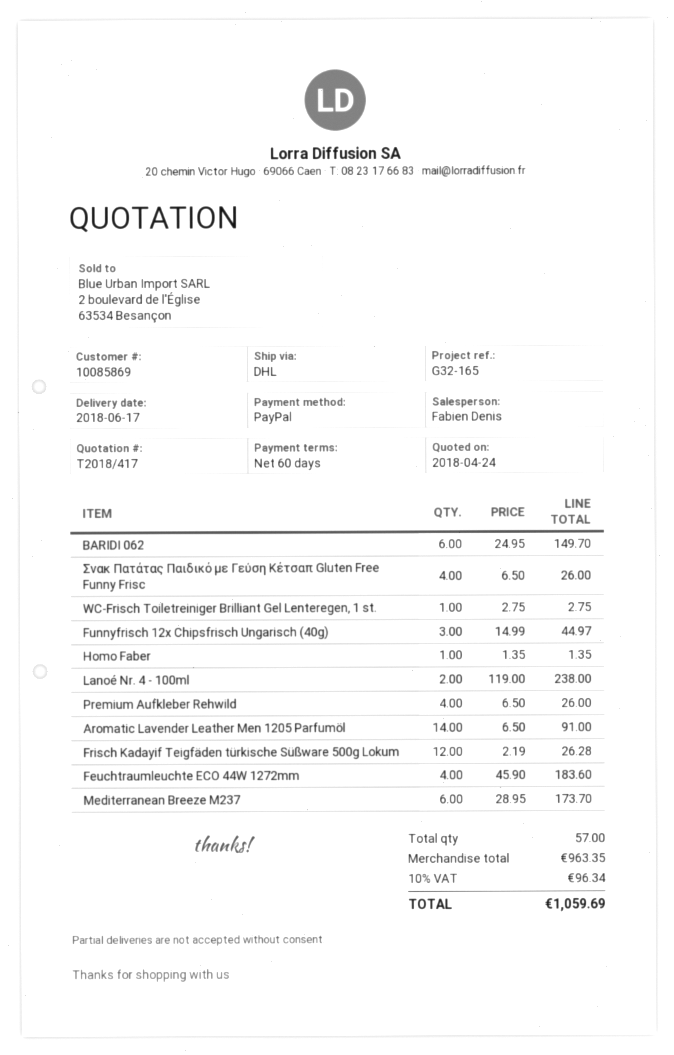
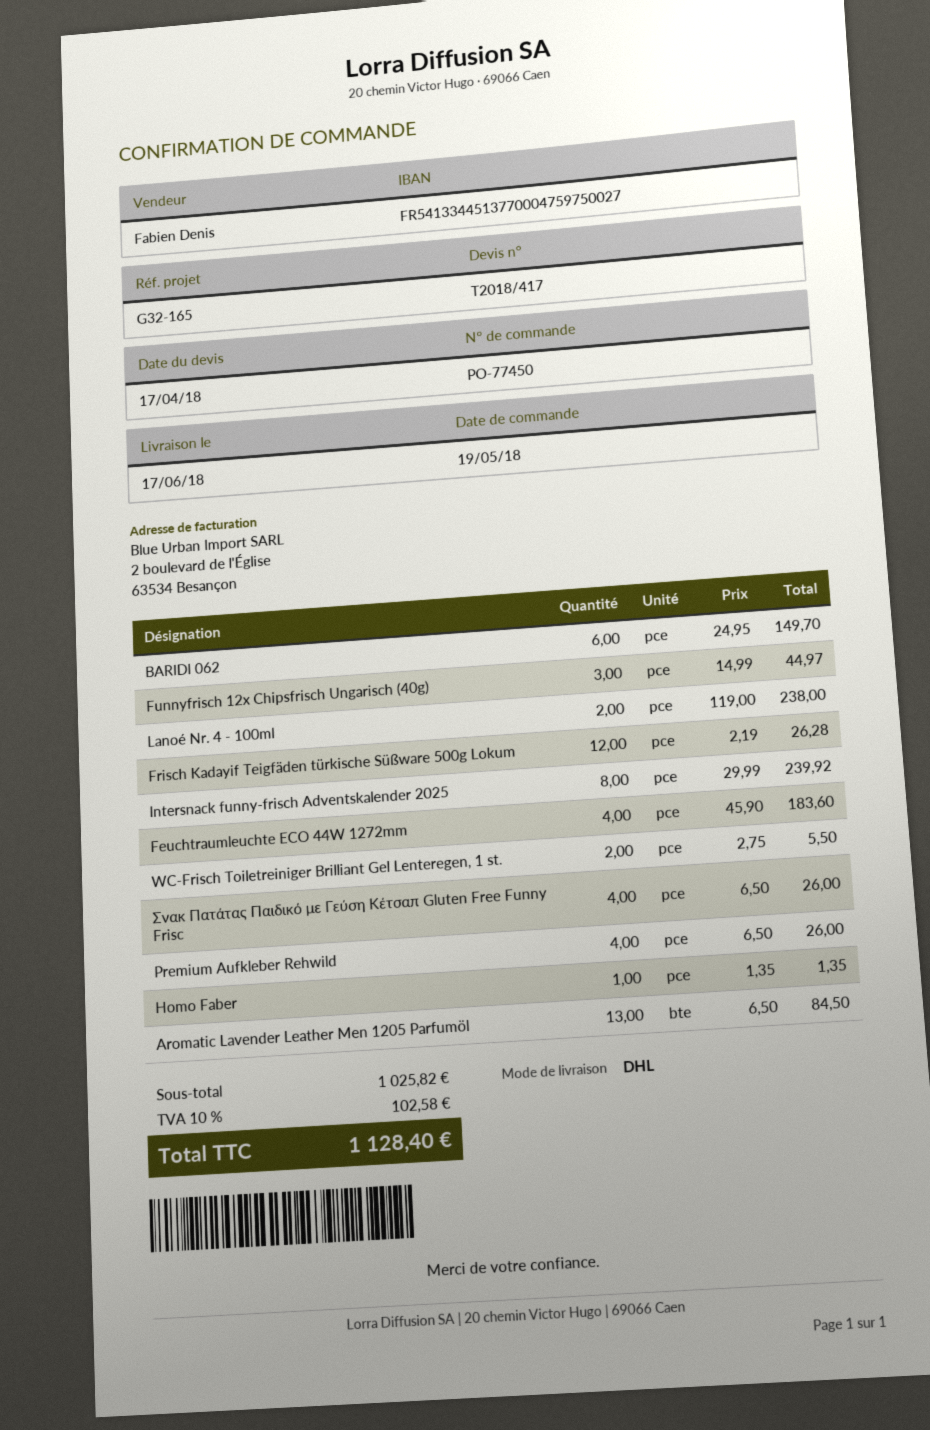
quote date: 2018-04-24 -> 2018-04-17
WC-Frisch Toiletreiniger Brilliant Gel Lenteregen, 1 st.: 1 x 2.75 = 2.75 -> 2 x 2.75 = 5.50
Aromatic Lavender Leather Men 1205 Parfumöl: 14 x 6.50 = 91.00 -> 13 x 6.50 = 84.50
Mediterranean Breeze M237: 6 x 28.95 = 173.70 -> none
Intersnack funny-frisch Adventskalender 2025: none -> 8 x 29.99 = 239.92
subtotal: 963.35 -> 1025.82
tax: 10% = 96.34 -> 10% = 102.58
total: 1059.69 -> 1128.40

